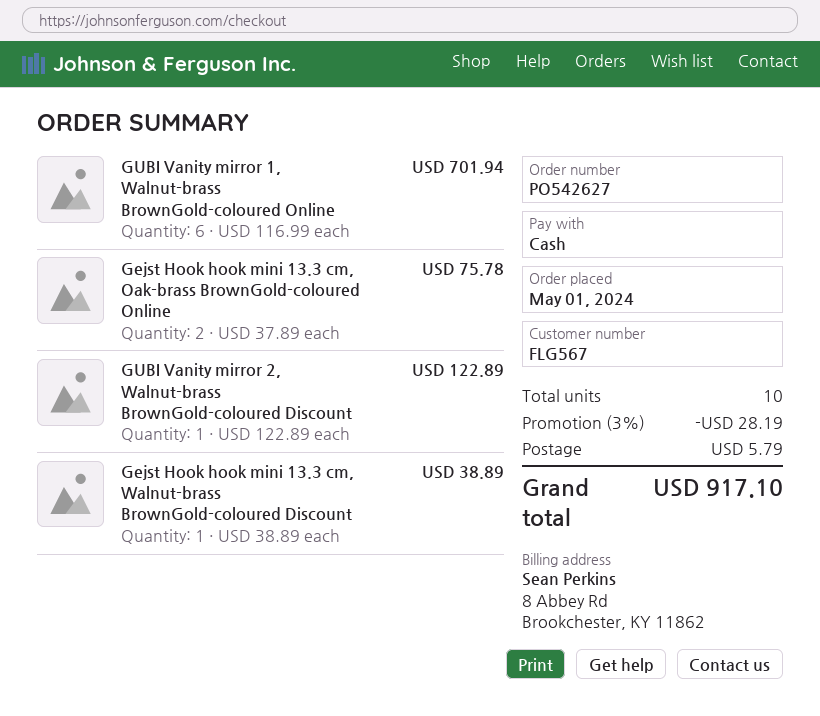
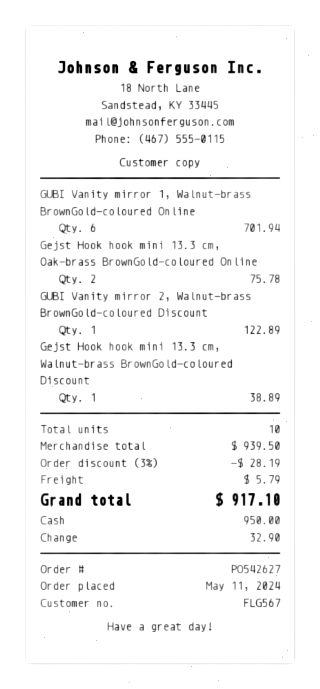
order date: 2024-05-01 -> 2024-05-11

